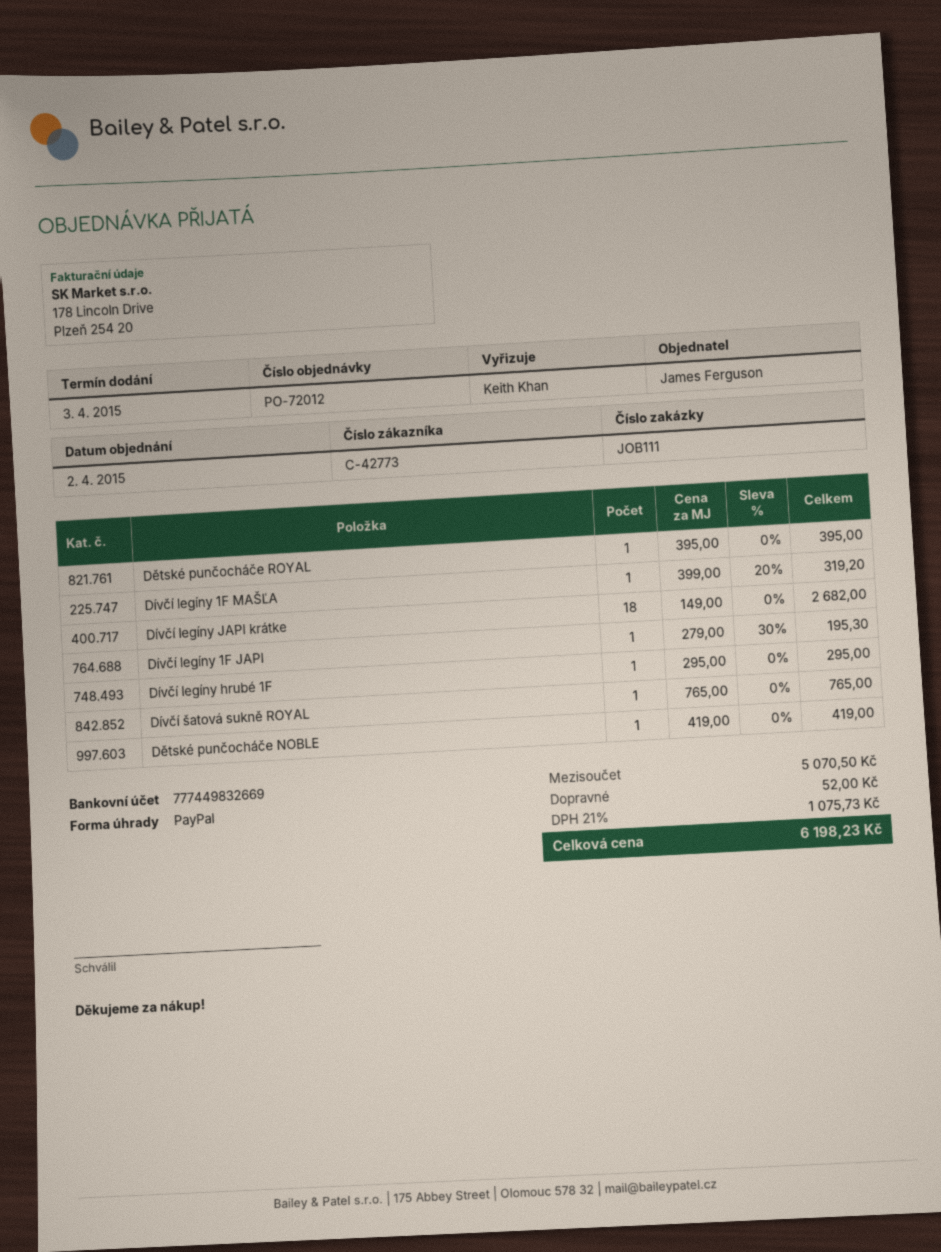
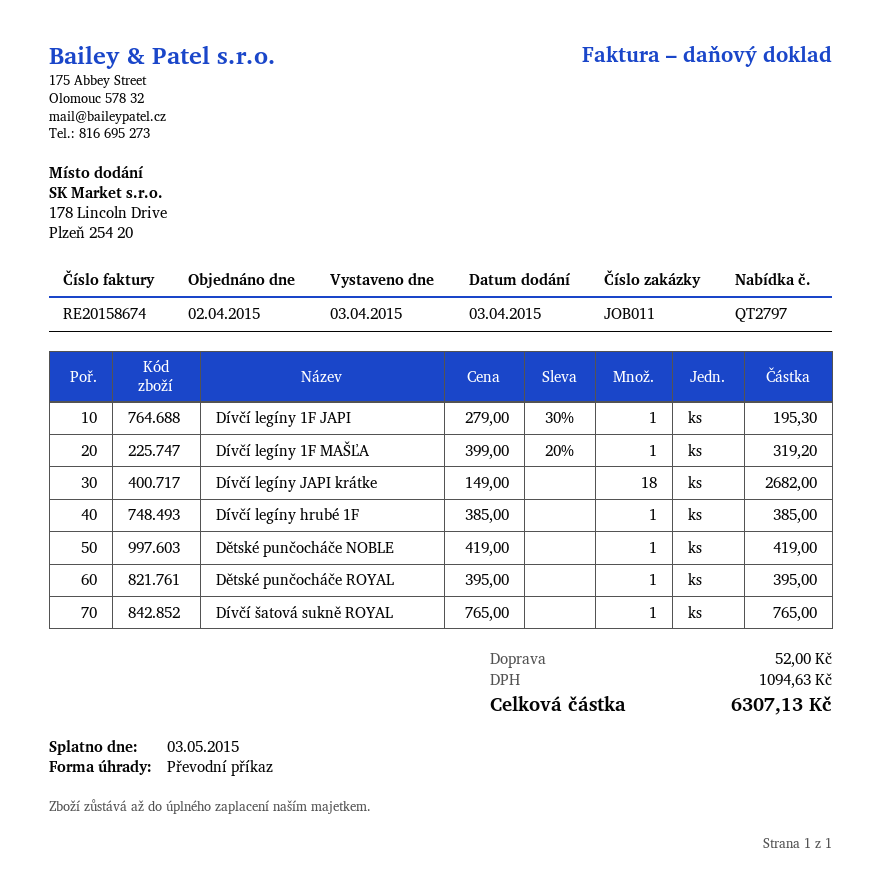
reference: JOB111 -> JOB011
payment method: PayPal -> bank transfer
Dívčí legíny hrubé 1F: 1 x 295.00 = 295.00 -> 1 x 385.00 = 385.00
tax: 1075.73 -> 1094.63
total: 6198.23 -> 6307.13

